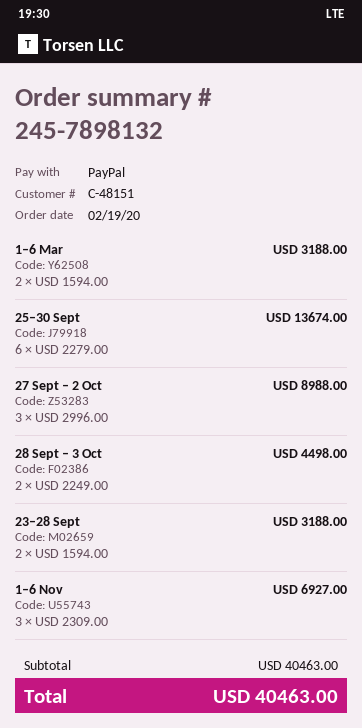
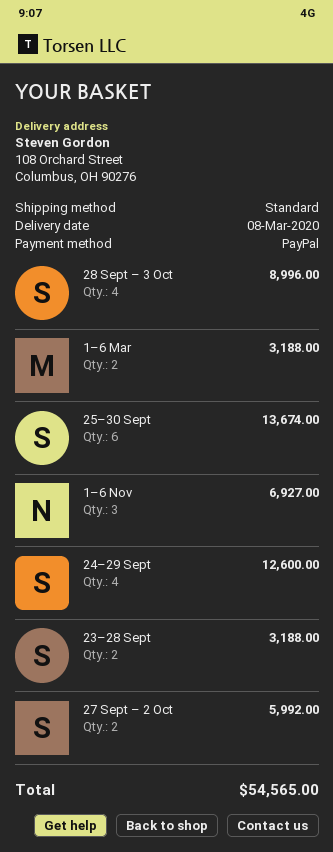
27 Sept – 2 Oct: 3 for 8988.00 -> 2 for 5992.00
28 Sept – 3 Oct: 2 for 4498.00 -> 4 for 8996.00
24–29 Sept: none -> 4 for 12600.00
total: 40463.00 -> 54565.00

